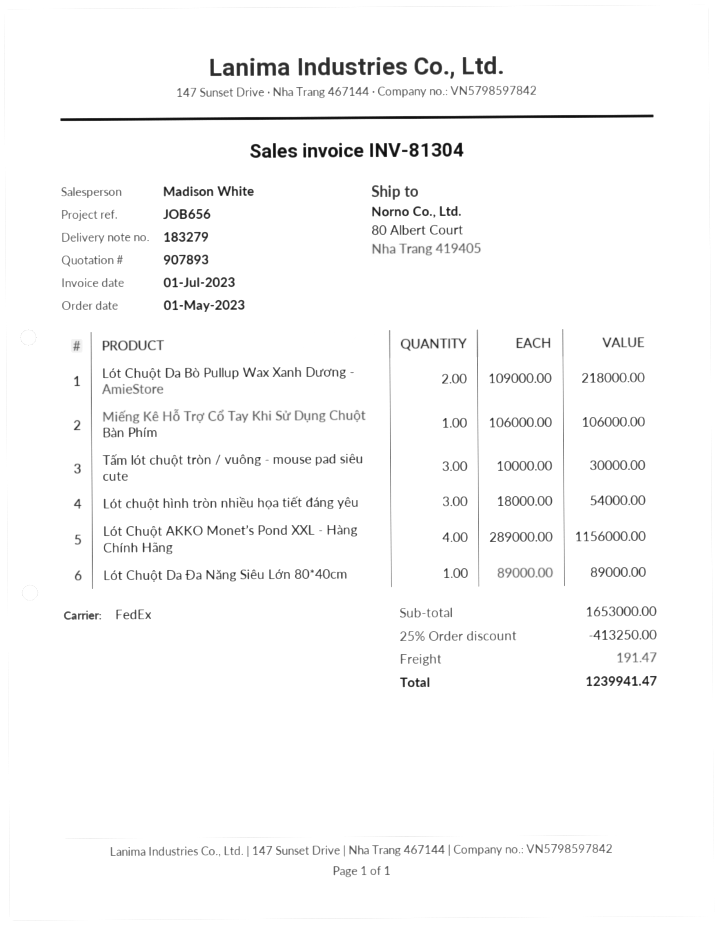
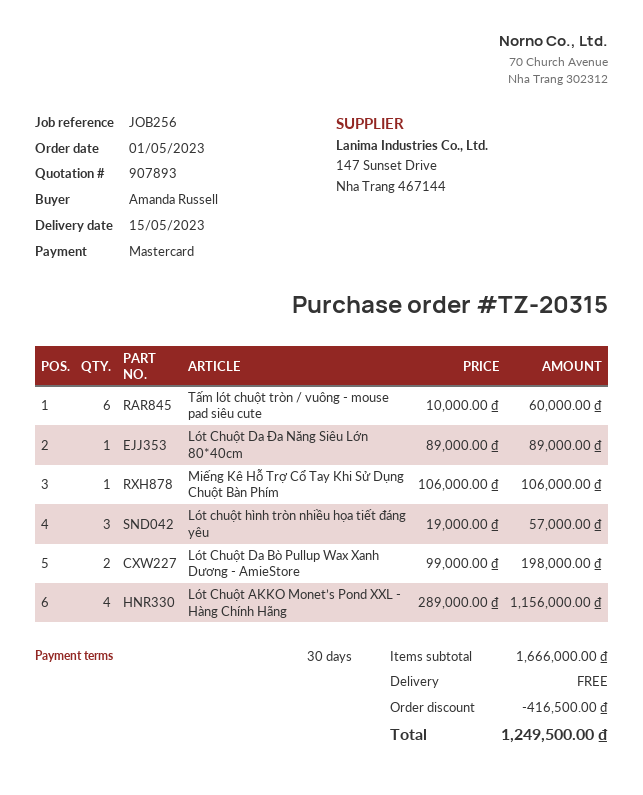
reference: JOB656 -> JOB256
Lót Chuột Da Bò Pullup Wax Xanh Dương - AmieStore: 2 x 109000.00 = 218000.00 -> 2 x 99000.00 = 198000.00
Tấm lót chuột tròn / vuông - mouse pad siêu cute: 3 x 10000.00 = 30000.00 -> 6 x 10000.00 = 60000.00
Lót chuột hình tròn nhiều họa tiết đáng yêu: 3 x 18000.00 = 54000.00 -> 3 x 19000.00 = 57000.00
subtotal: 1653000.00 -> 1666000.00
discount: 413250.00 -> 416500.00
shipping: 191.47 -> 0.00
total: 1239941.47 -> 1249500.00

